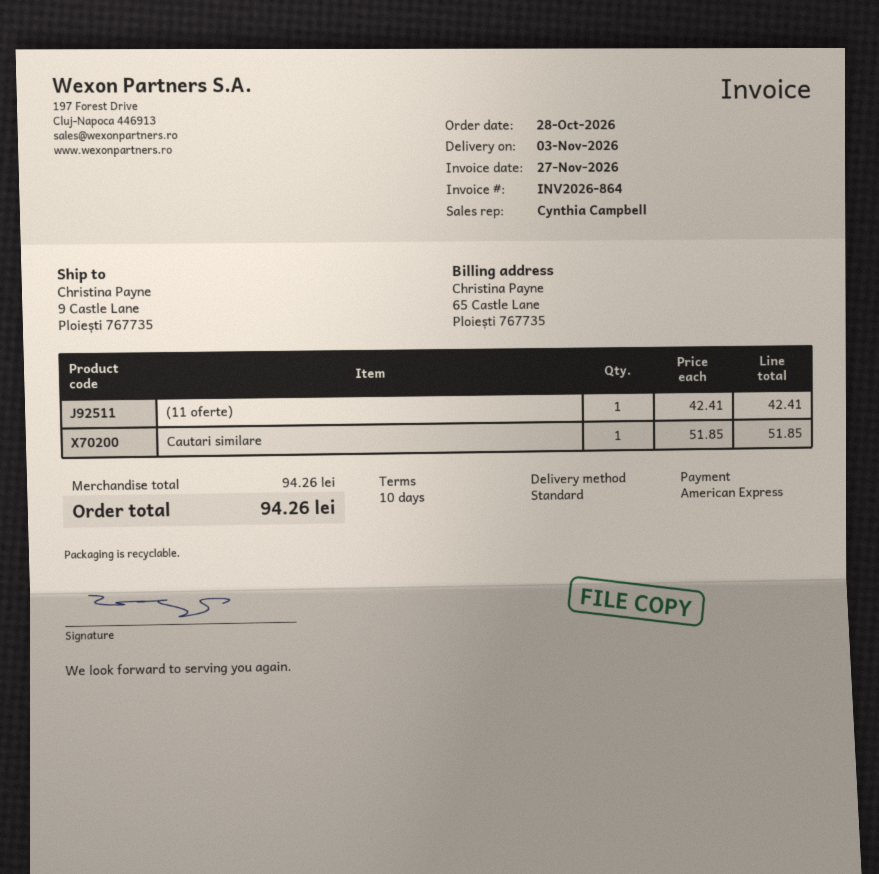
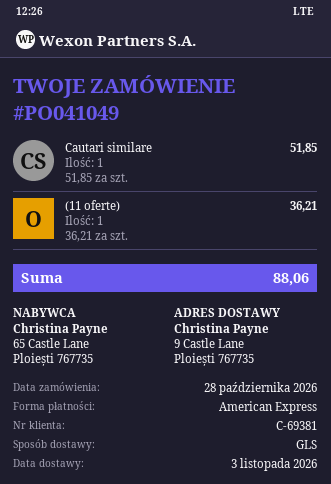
shipping method: standard -> GLS
(11 oferte): 1 x 42.41 = 42.41 -> 1 x 36.21 = 36.21
total: 94.26 -> 88.06

